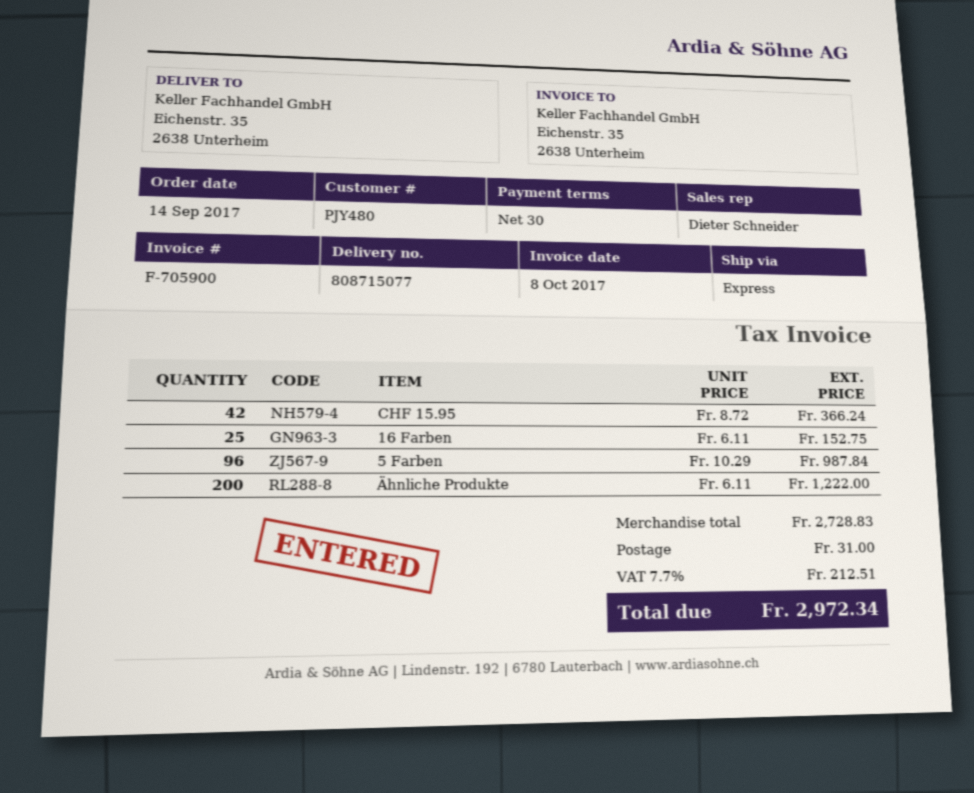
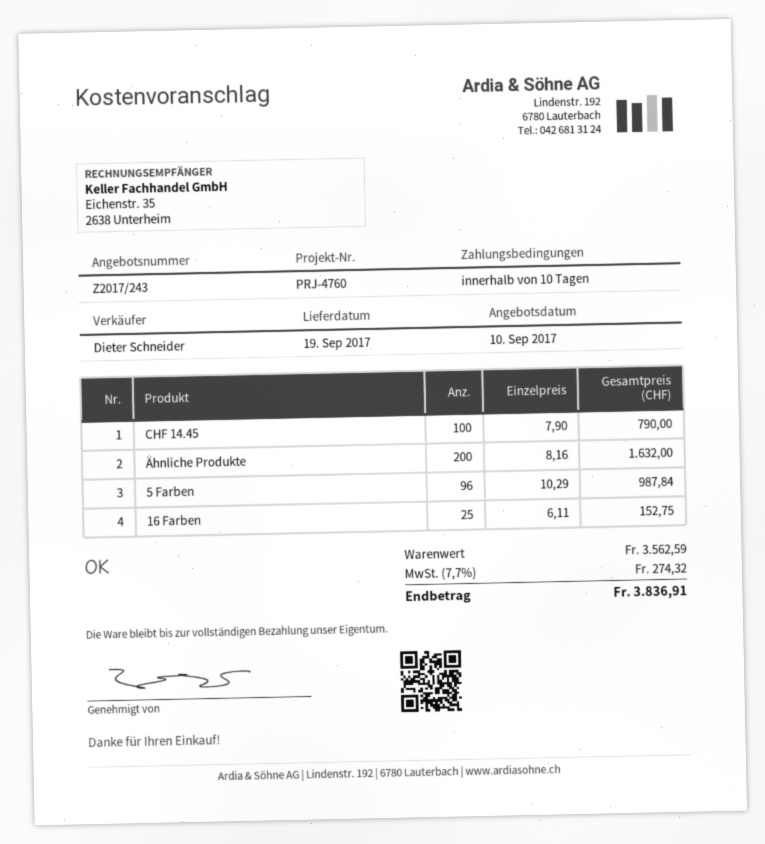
payment terms: 30 days -> 10 days
CHF 15.95: 42 x 8.72 = 366.24 -> none
Ähnliche Produkte: 200 x 6.11 = 1222.00 -> 200 x 8.16 = 1632.00
CHF 14.45: none -> 100 x 7.90 = 790.00
subtotal: 2728.83 -> 3562.59
shipping: 31.00 -> none
tax: 7.7% = 212.51 -> 7.7% = 274.32
total: 2972.34 -> 3836.91

